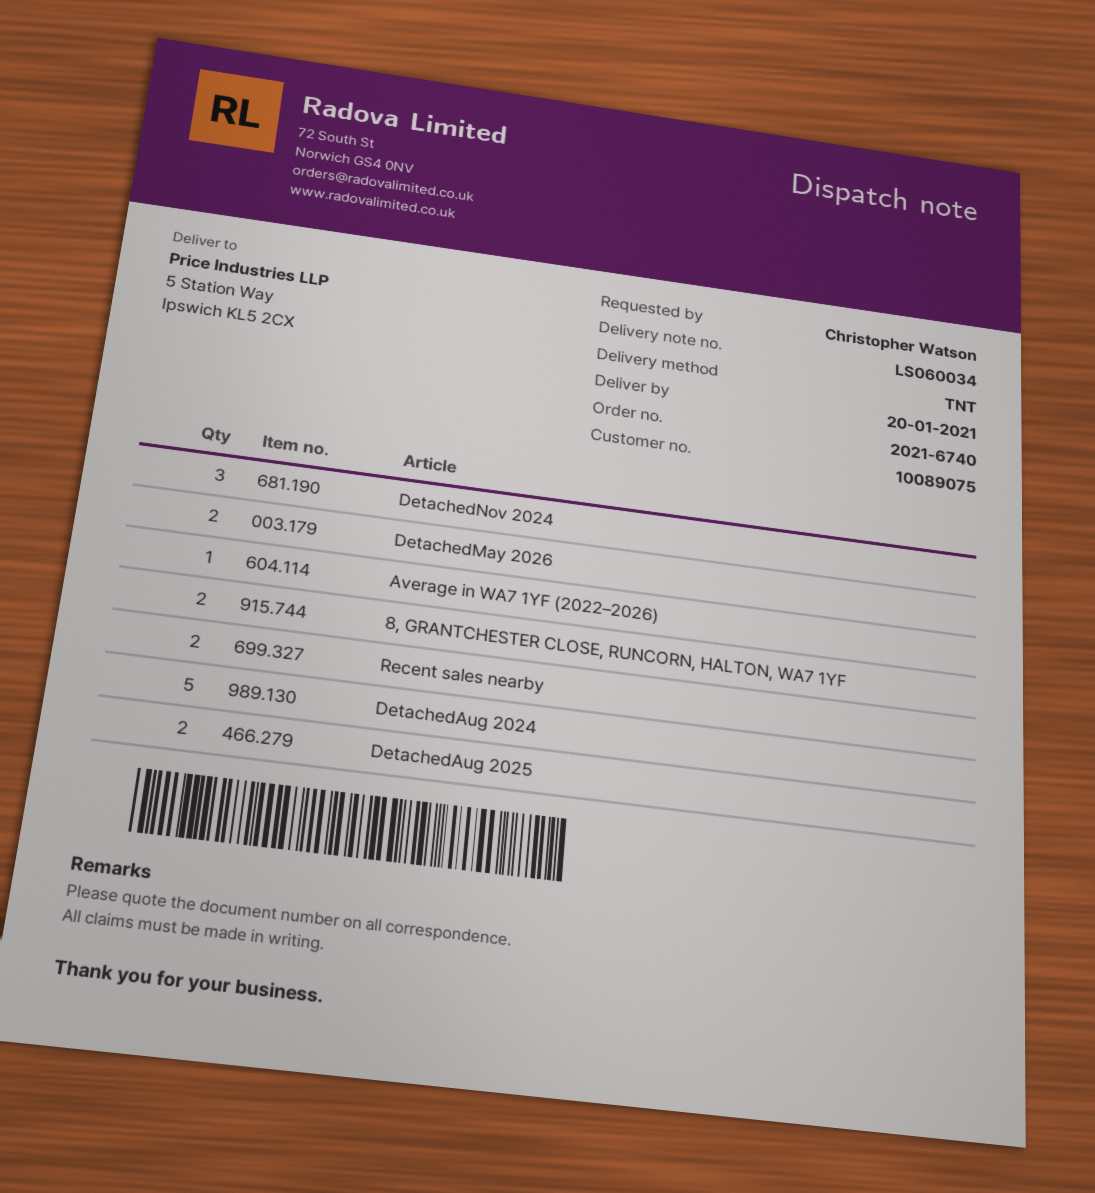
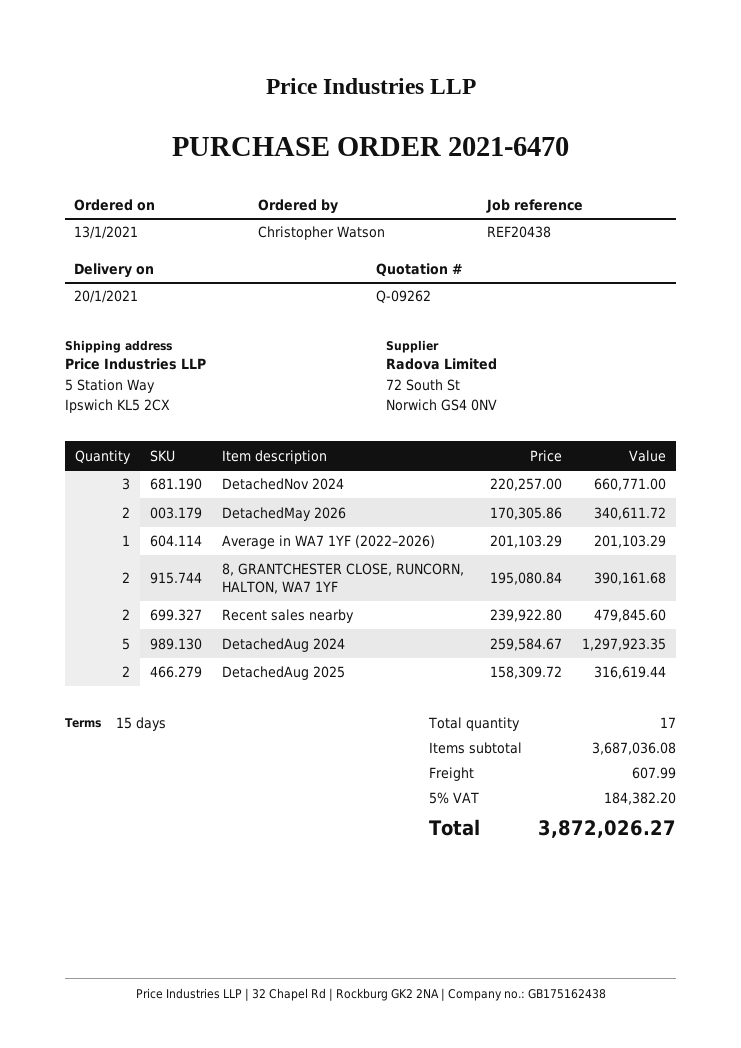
order number: 2021-6740 -> 2021-6470

